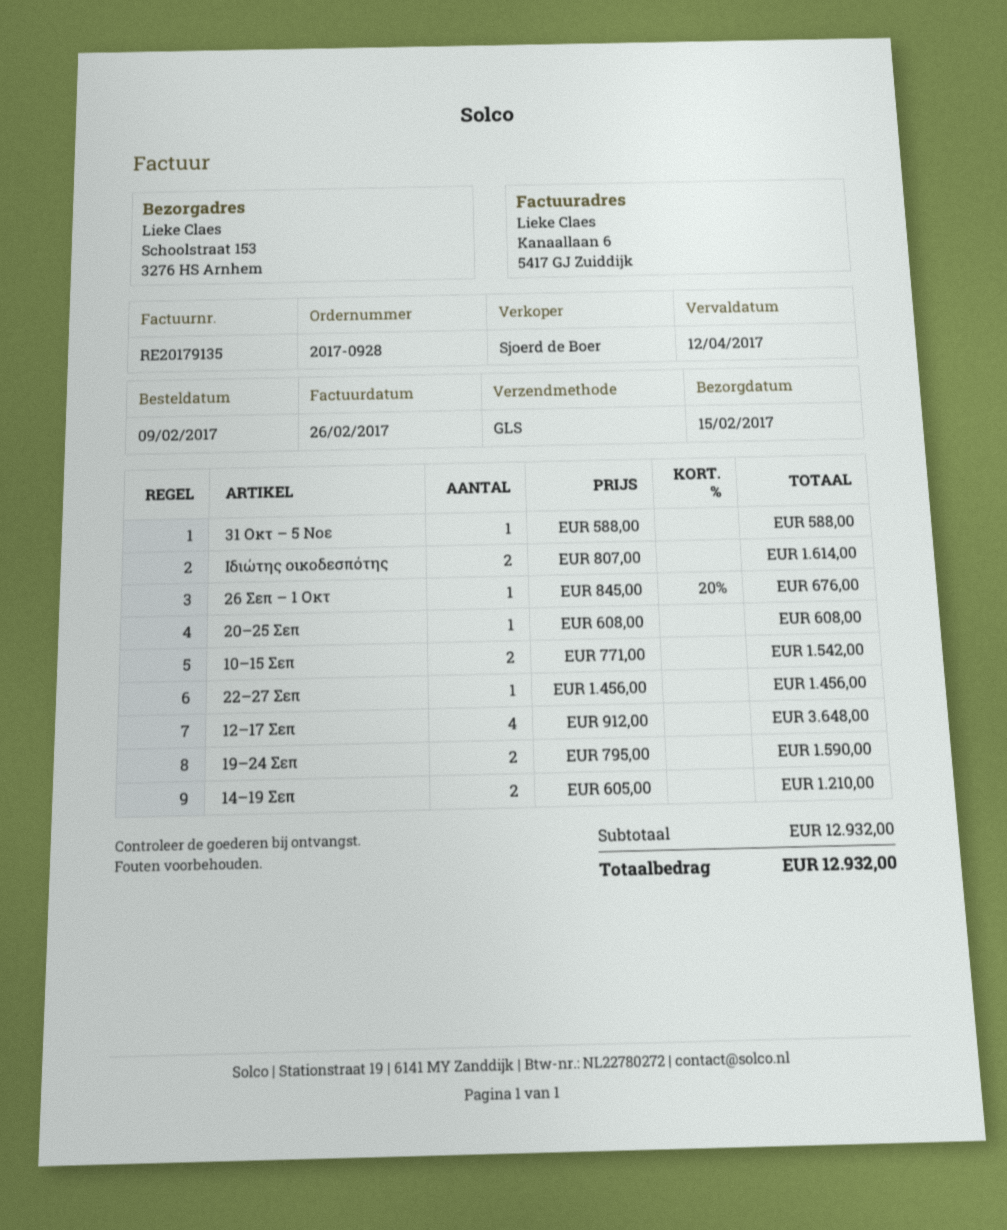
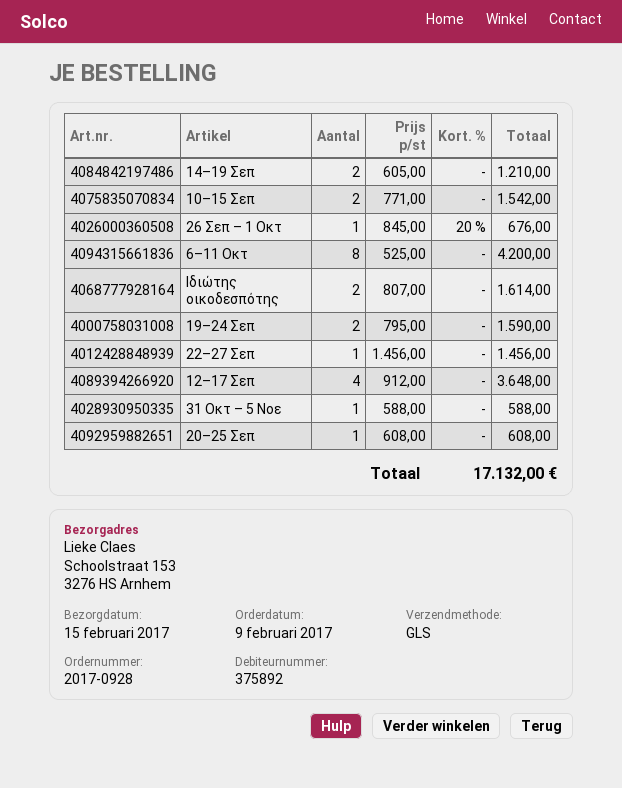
6–11 Οκτ: none -> 8 x 525.00 = 4200.00
total: 12932.00 -> 17132.00

